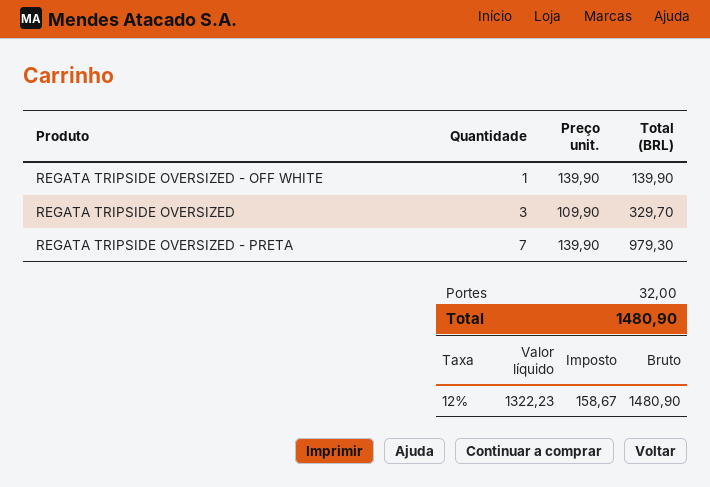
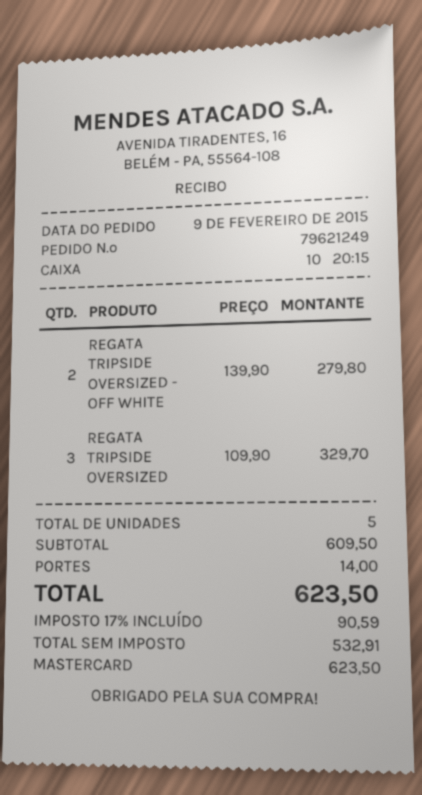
REGATA TRIPSIDE OVERSIZED - OFF WHITE: 1 x 139.90 = 139.90 -> 2 x 139.90 = 279.80
REGATA TRIPSIDE OVERSIZED - PRETA: 7 x 139.90 = 979.30 -> none
shipping: 32.00 -> 14.00
net: 1322.23 -> 532.91
tax: 12% = 158.67 -> 17% = 90.59
total: 1480.90 -> 623.50

